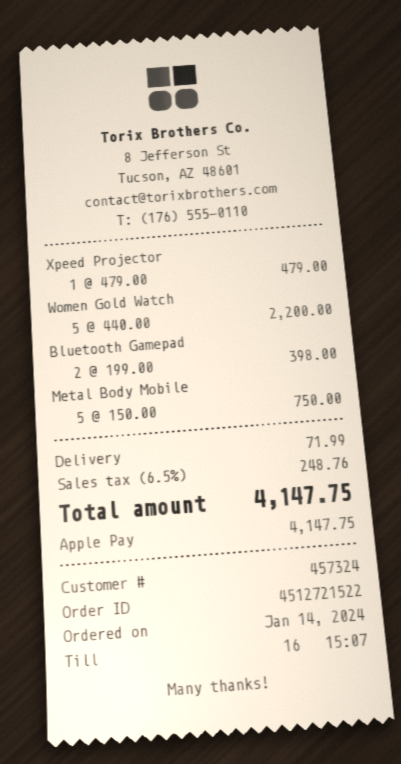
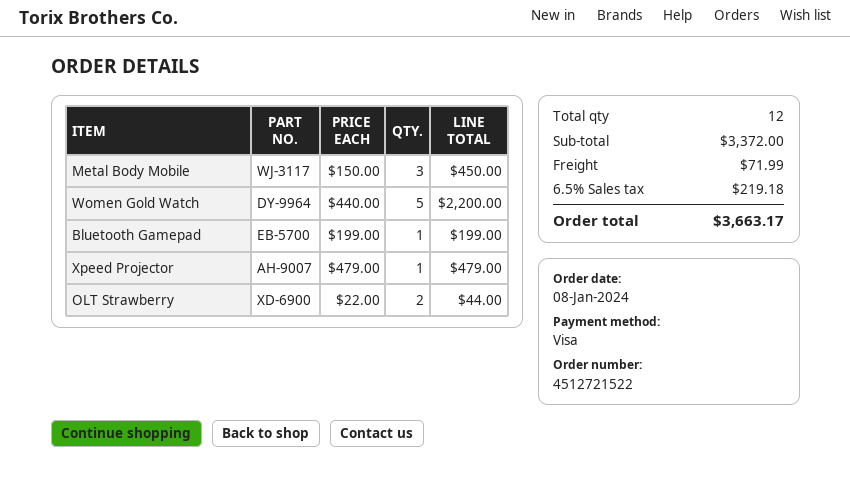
order date: 2024-01-14 -> 2024-01-08
payment method: Apple Pay -> Visa
Bluetooth Gamepad: 2 x 199.00 = 398.00 -> 1 x 199.00 = 199.00
Metal Body Mobile: 5 x 150.00 = 750.00 -> 3 x 150.00 = 450.00
OLT Strawberry: none -> 2 x 22.00 = 44.00
tax: 6.5% = 248.76 -> 6.5% = 219.18
total: 4147.75 -> 3663.17

